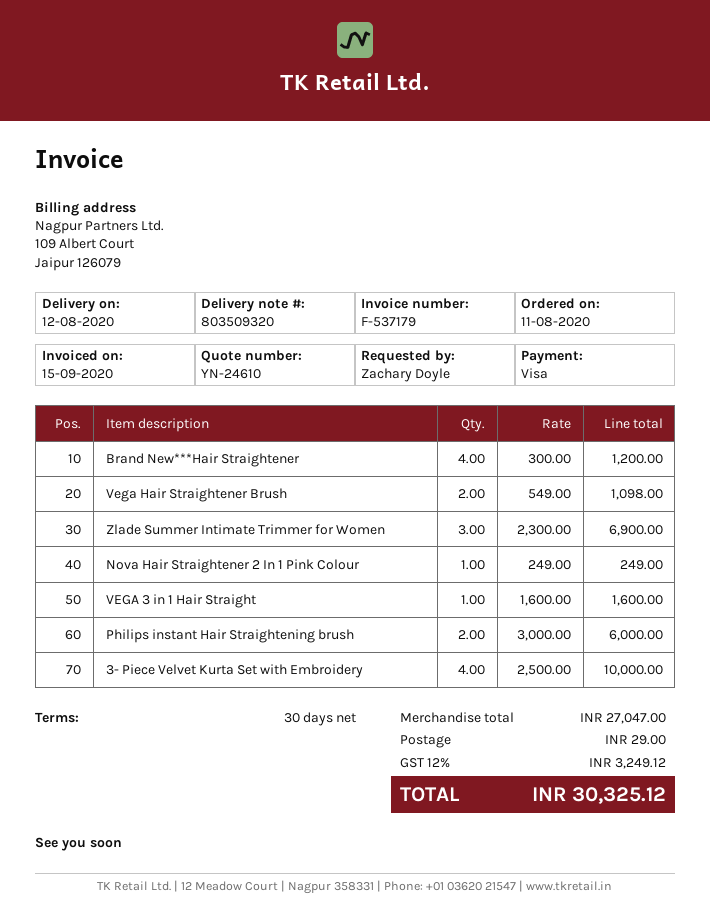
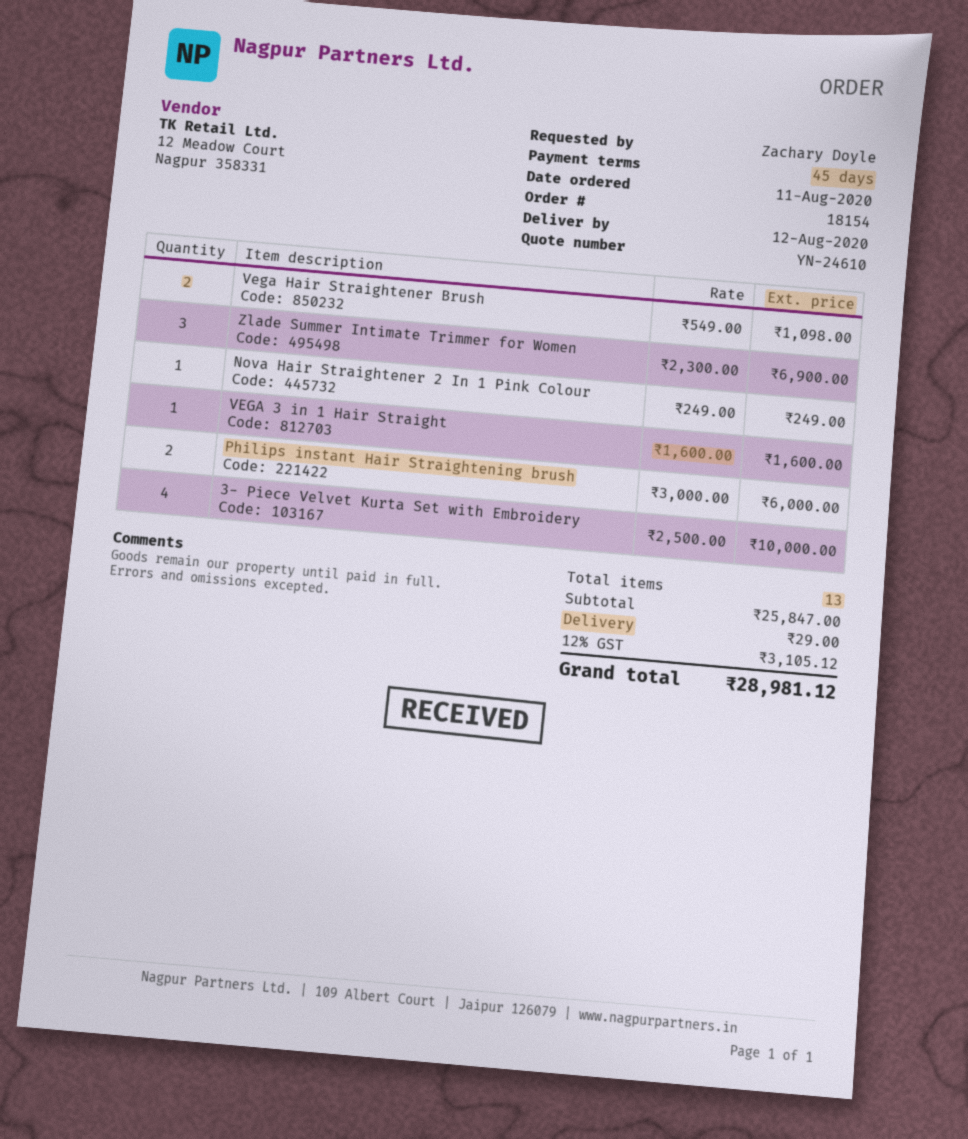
payment terms: 30 days -> 45 days
Brand New***Hair Straightener: 4 x 300.00 = 1200.00 -> none
subtotal: 27047.00 -> 25847.00
tax: 12% = 3249.12 -> 12% = 3105.12
total: 30325.12 -> 28981.12

